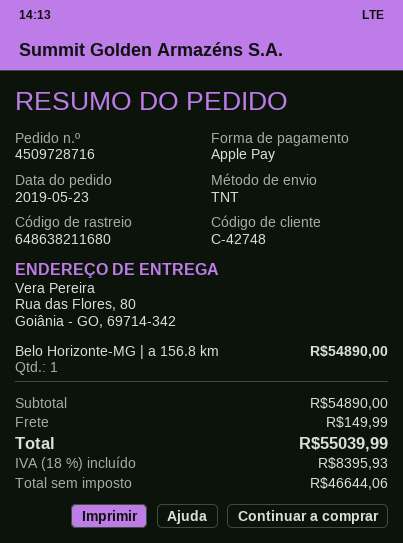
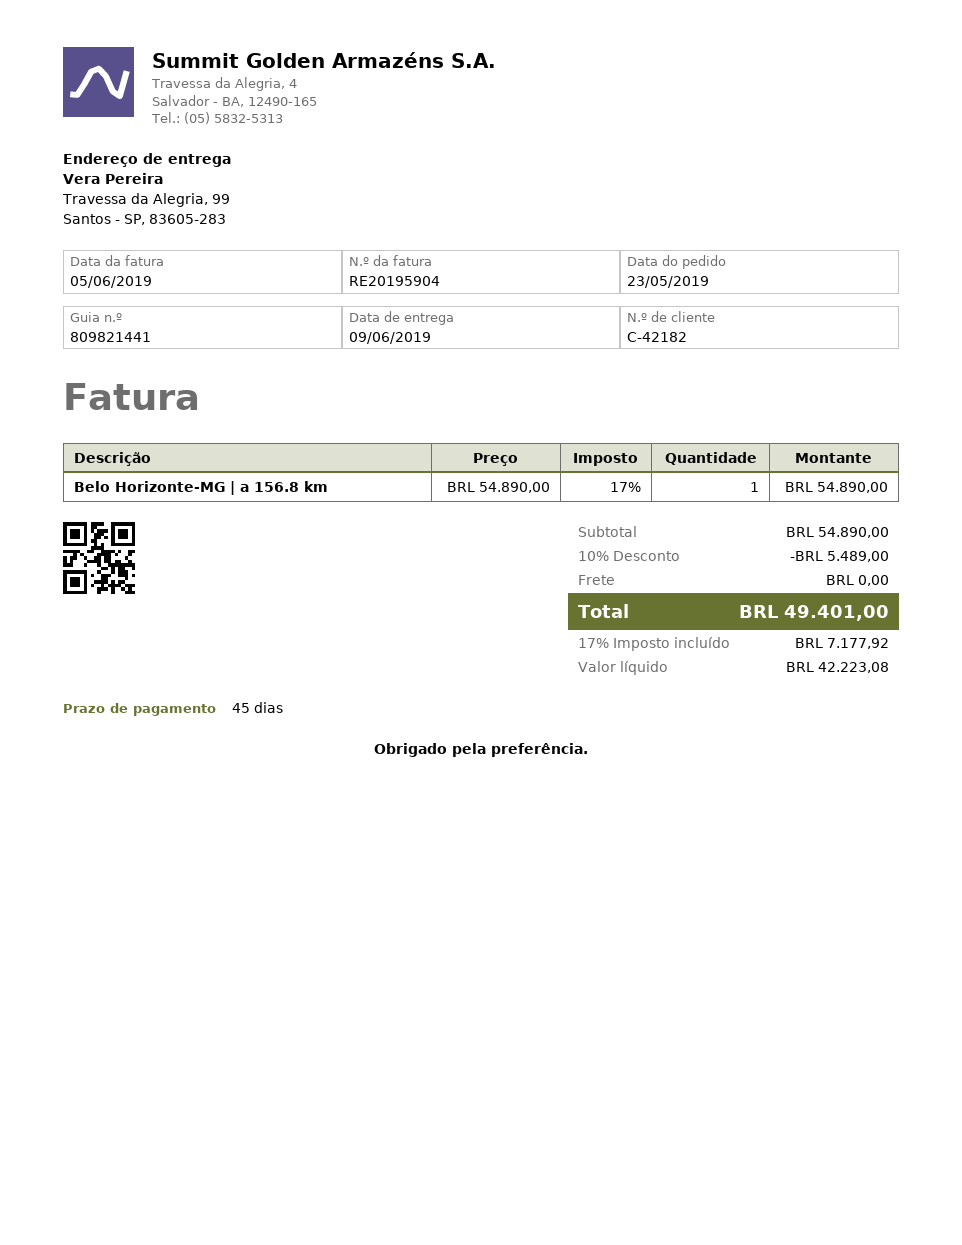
customer number: C-42748 -> C-42182
ship to: Rua das Flores, 80, Goiânia - GO, 69714-342 -> Travessa da Alegria, 99, Santos - SP, 83605-283
discount: none -> 10% = 5489.00
shipping: 149.99 -> 0.00
net: 46644.06 -> 42223.08
tax: 18% = 8395.93 -> 17% = 7177.92
total: 55039.99 -> 49401.00

